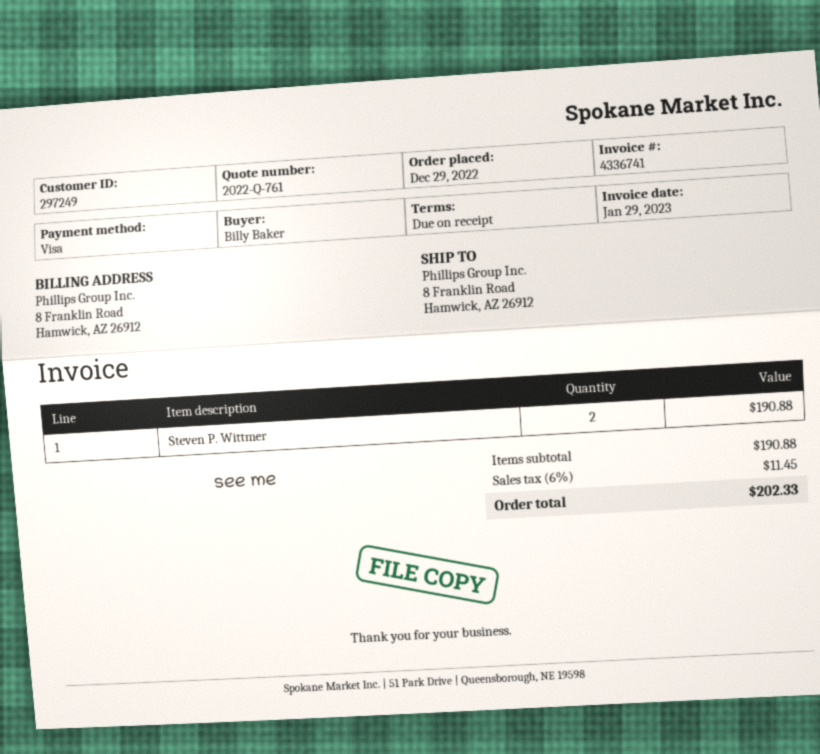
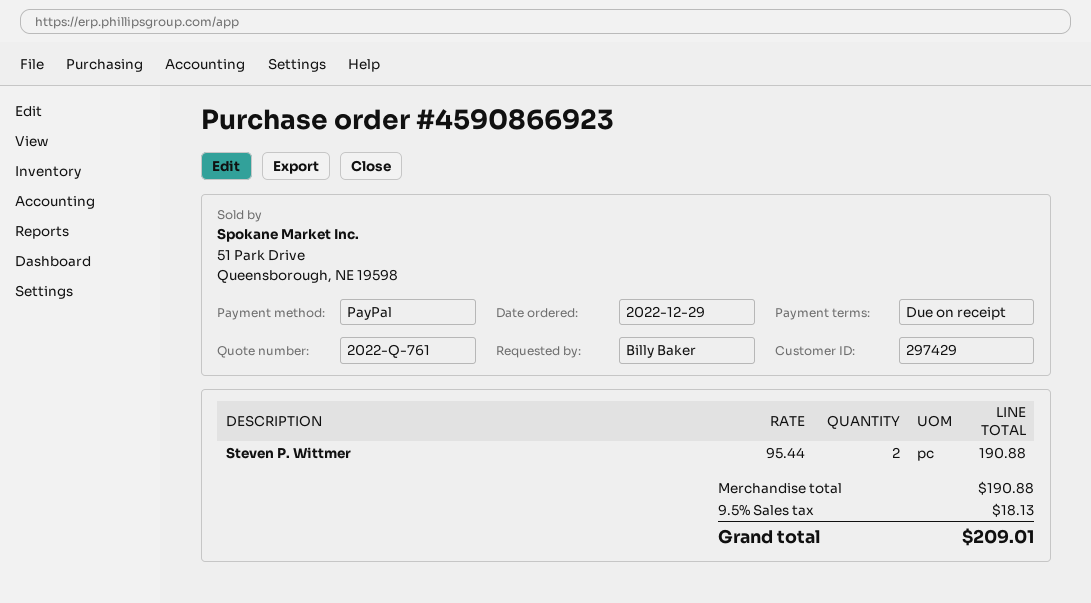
customer number: 297249 -> 297429
payment method: Visa -> PayPal
tax: 6% = 11.45 -> 9.5% = 18.13
total: 202.33 -> 209.01

